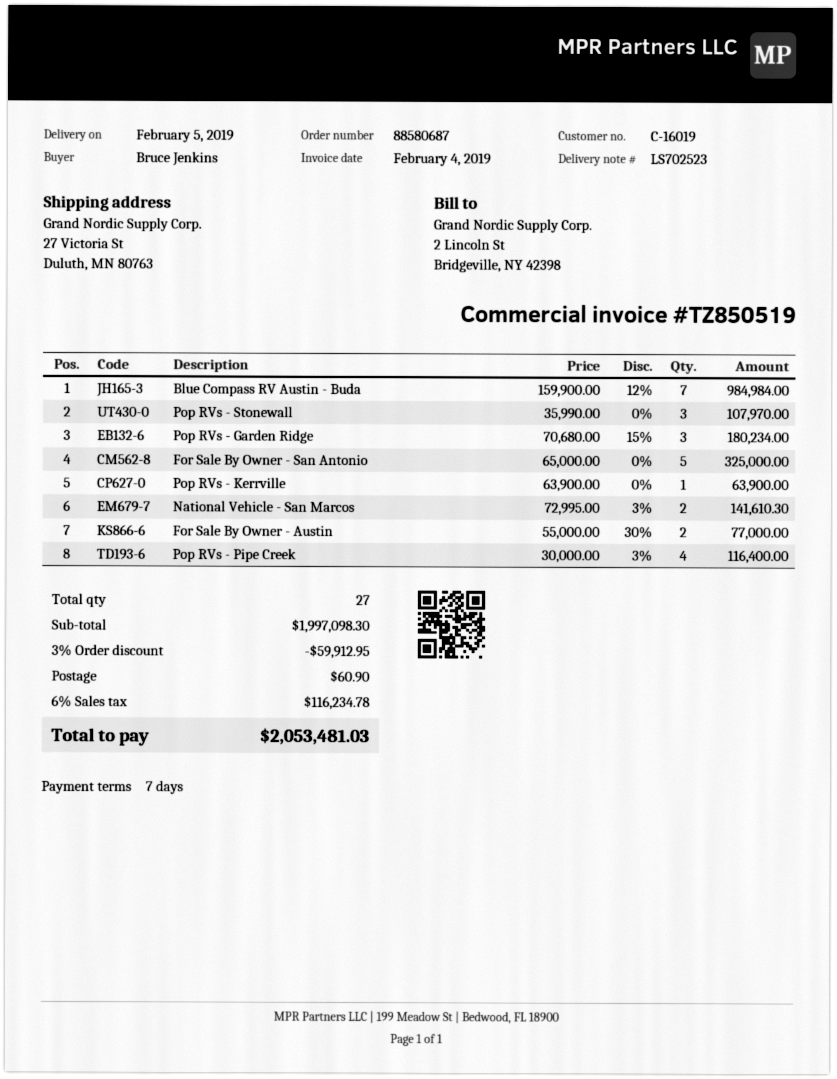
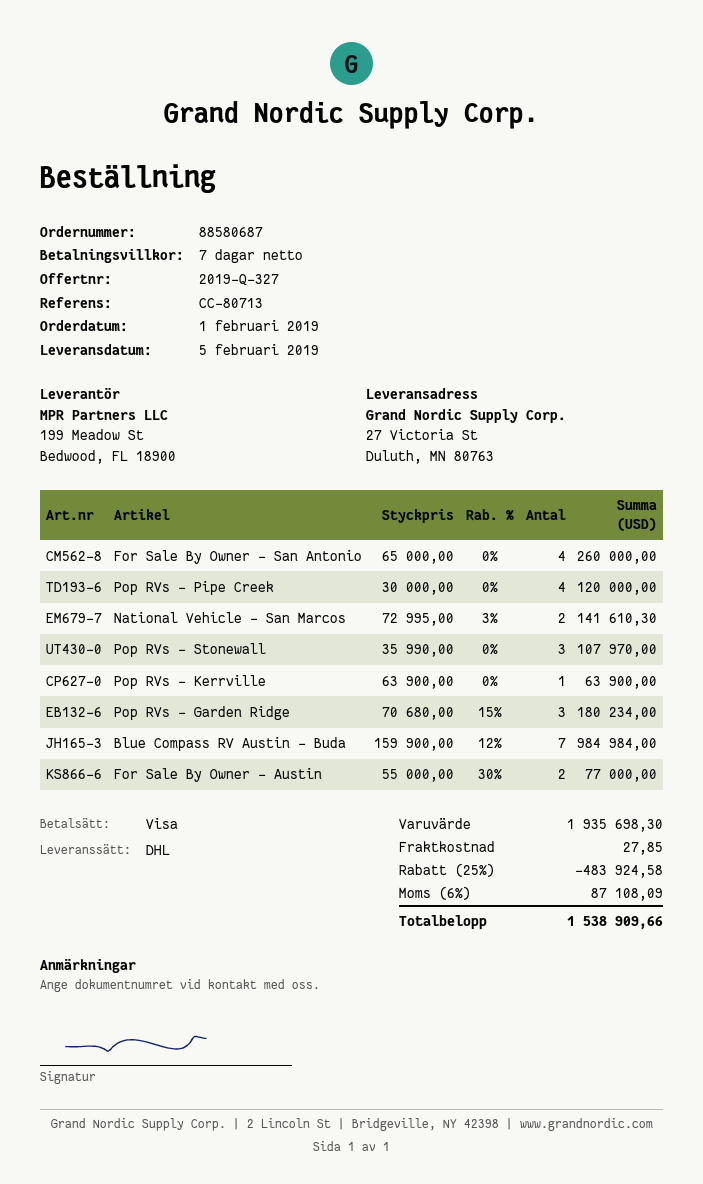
For Sale By Owner - San Antonio: 5 x 65000.00 = 325000.00 -> 4 x 65000.00 = 260000.00
Pop RVs - Pipe Creek: 4 x 30000.00 - 3% = 116400.00 -> 4 x 30000.00 = 120000.00
subtotal: 1997098.30 -> 1935698.30
discount: 3% = 59912.95 -> 25% = 483924.58
shipping: 60.90 -> 27.85
tax: 6% = 116234.78 -> 6% = 87108.09
total: 2053481.03 -> 1538909.66

